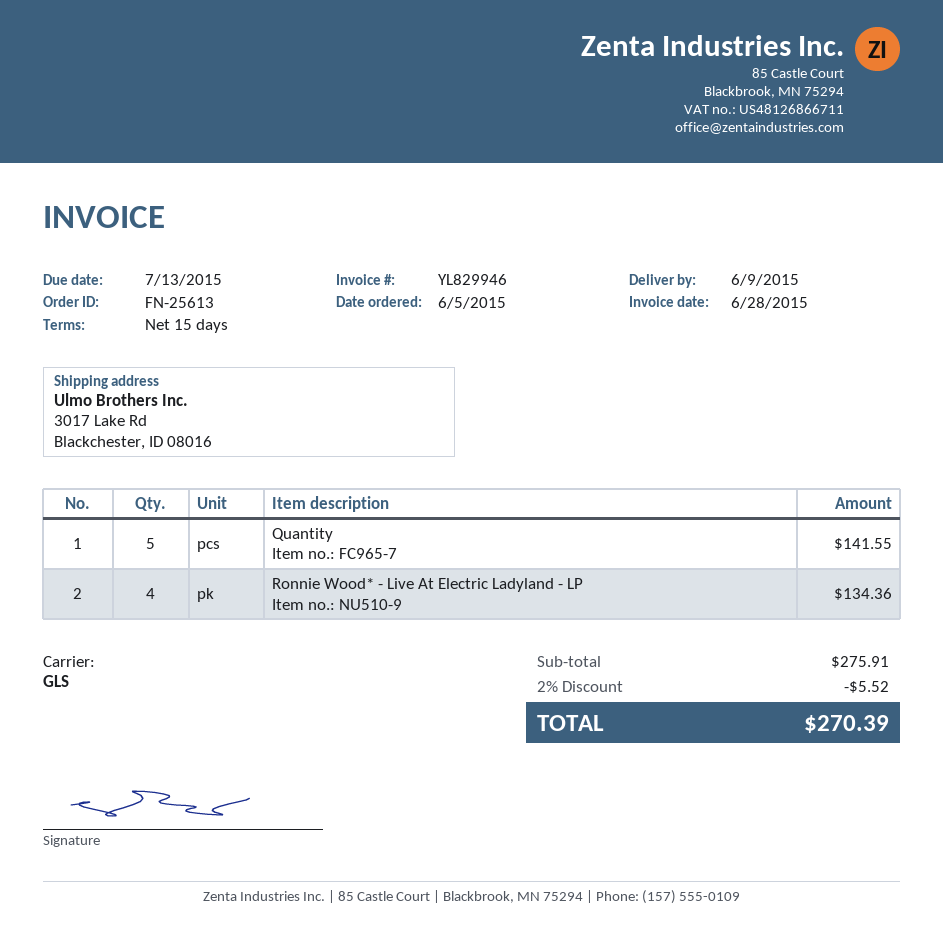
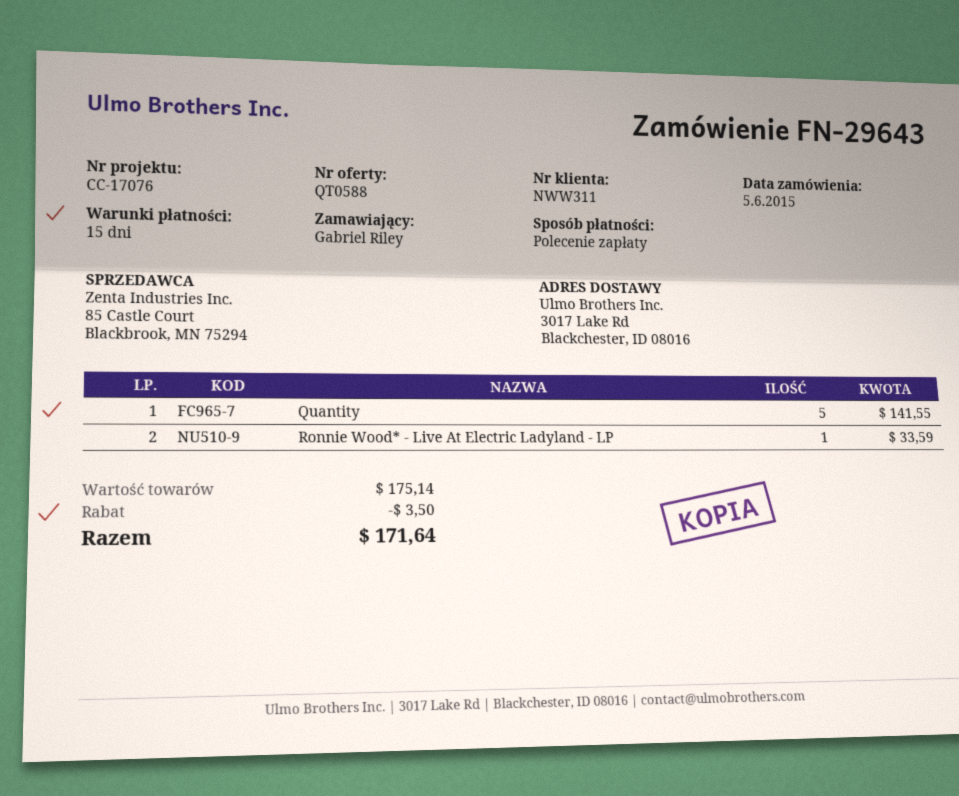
order number: FN-25613 -> FN-29643
Ronnie Wood* - Live At Electric Ladyland - LP: 4 for 134.36 -> 1 for 33.59
subtotal: 275.91 -> 175.14
discount: 5.52 -> 3.50
total: 270.39 -> 171.64

